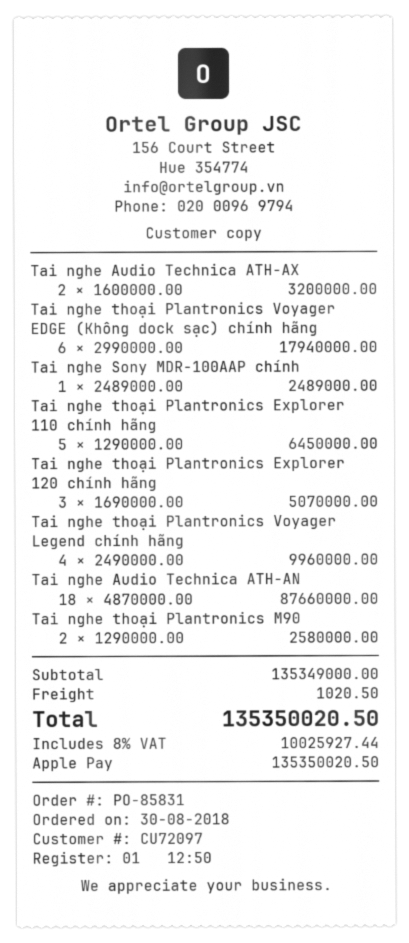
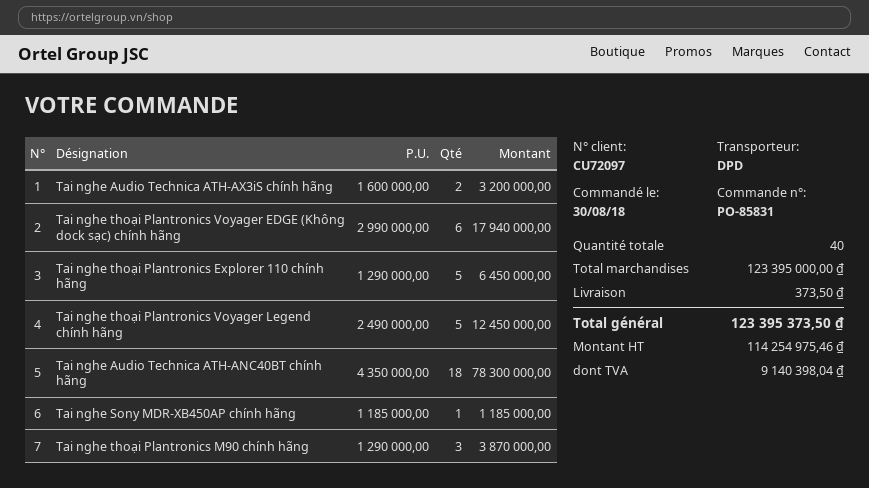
Tai nghe Sony MDR-100AAP chính: 1 x 2489000.00 = 2489000.00 -> none
Tai nghe thoại Plantronics Explorer 120 chính hãng: 3 x 1690000.00 = 5070000.00 -> none
Tai nghe thoại Plantronics Voyager Legend chính hãng: 4 x 2490000.00 = 9960000.00 -> 5 x 2490000.00 = 12450000.00
Tai nghe Audio Technica ATH-AN: 18 x 4870000.00 = 87660000.00 -> 18 x 4350000.00 = 78300000.00
Tai nghe thoại Plantronics M90: 2 x 1290000.00 = 2580000.00 -> 3 x 1290000.00 = 3870000.00
Tai nghe Sony MDR-XB450AP chính hãng: none -> 1 x 1185000.00 = 1185000.00
subtotal: 135349000.00 -> 123395000.00
shipping: 1020.50 -> 373.50
tax: 10025927.44 -> 9140398.04
total: 135350020.50 -> 123395373.50

